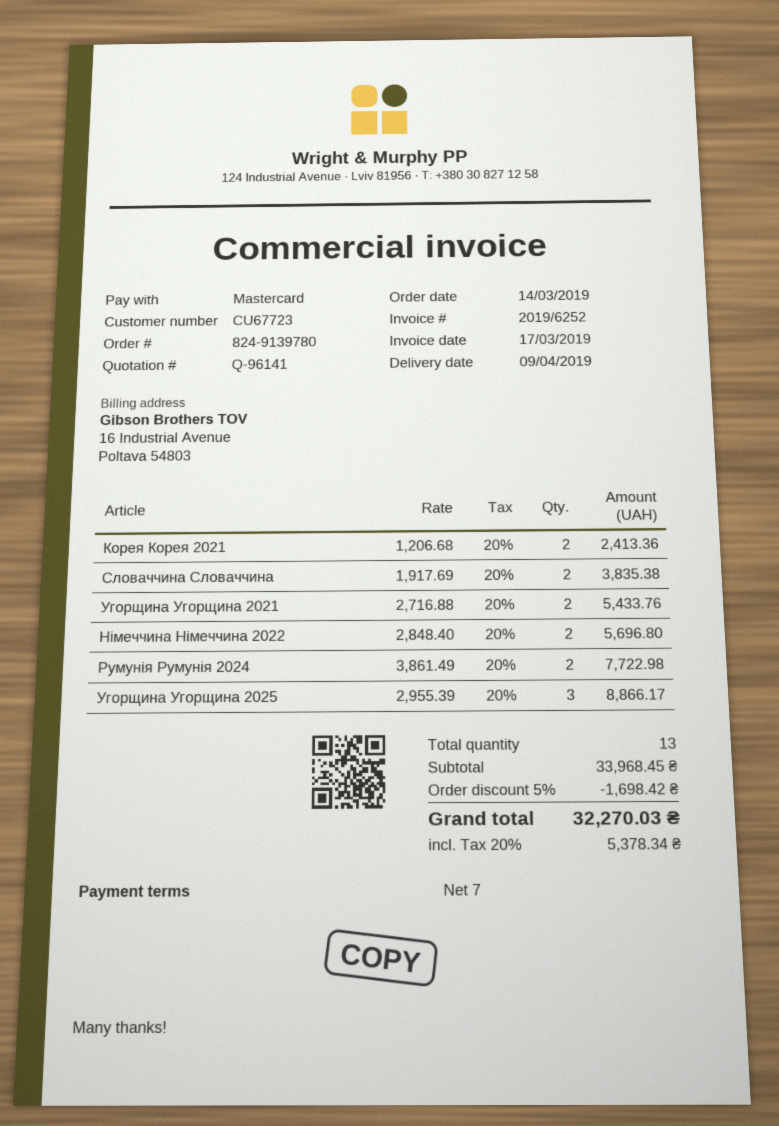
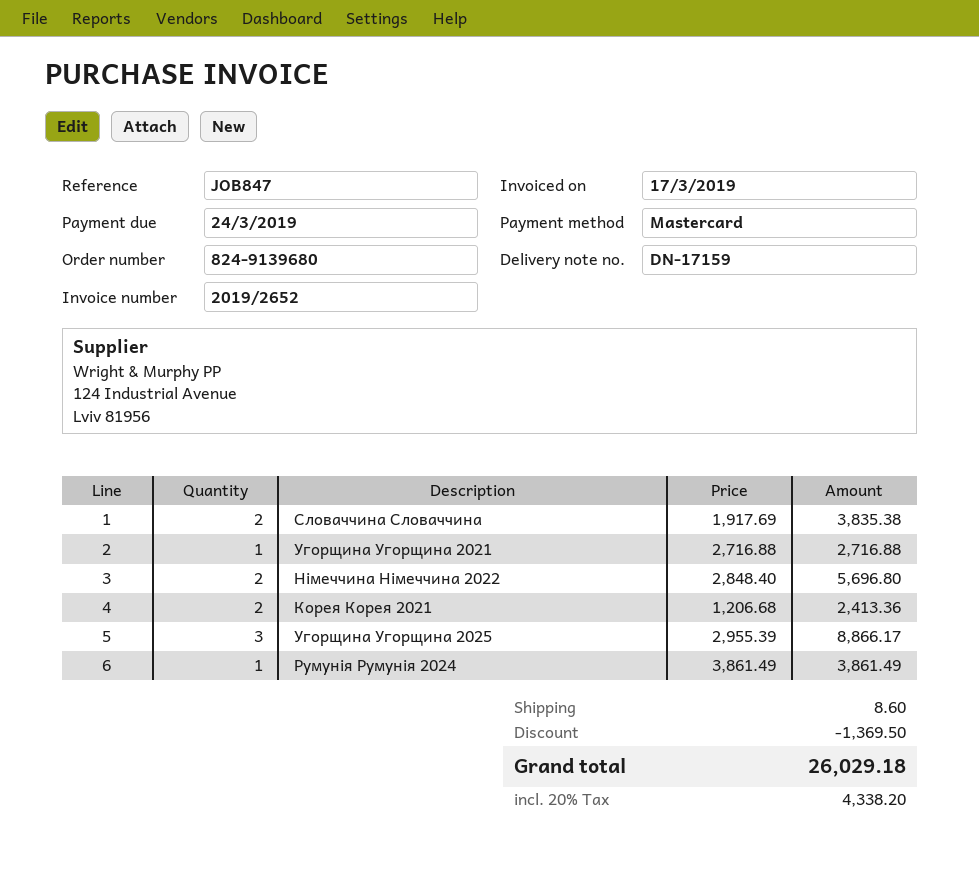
order number: 824-9139780 -> 824-9139680
invoice number: 2019/6252 -> 2019/2652
Угорщина Угорщина 2021: 2 x 2716.88 = 5433.76 -> 1 x 2716.88 = 2716.88
Румунія Румунія 2024: 2 x 3861.49 = 7722.98 -> 1 x 3861.49 = 3861.49
discount: 1698.42 -> 1369.50
shipping: none -> 8.60
tax: 20% = 5378.34 -> 20% = 4338.20
total: 32270.03 -> 26029.18

